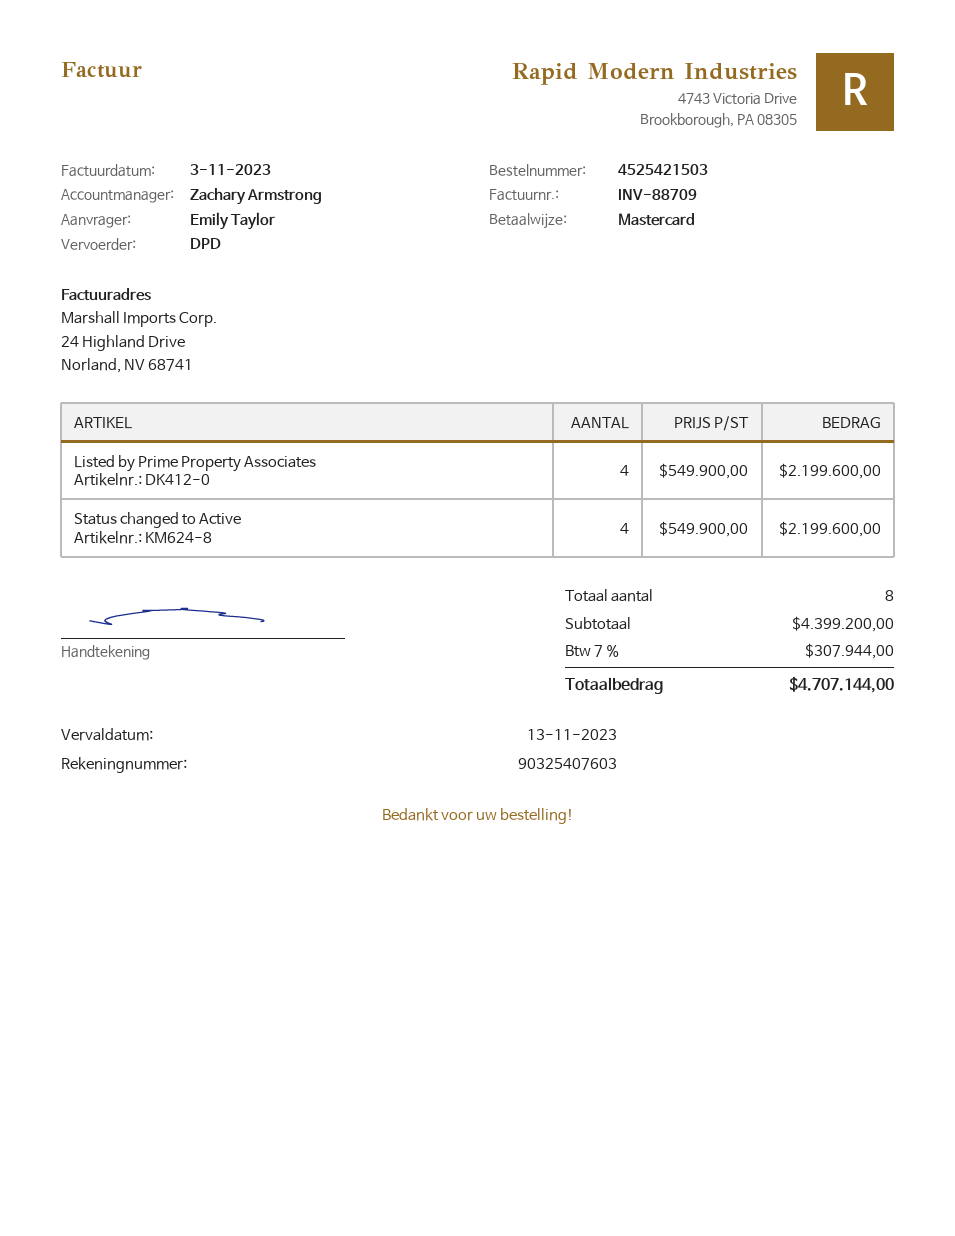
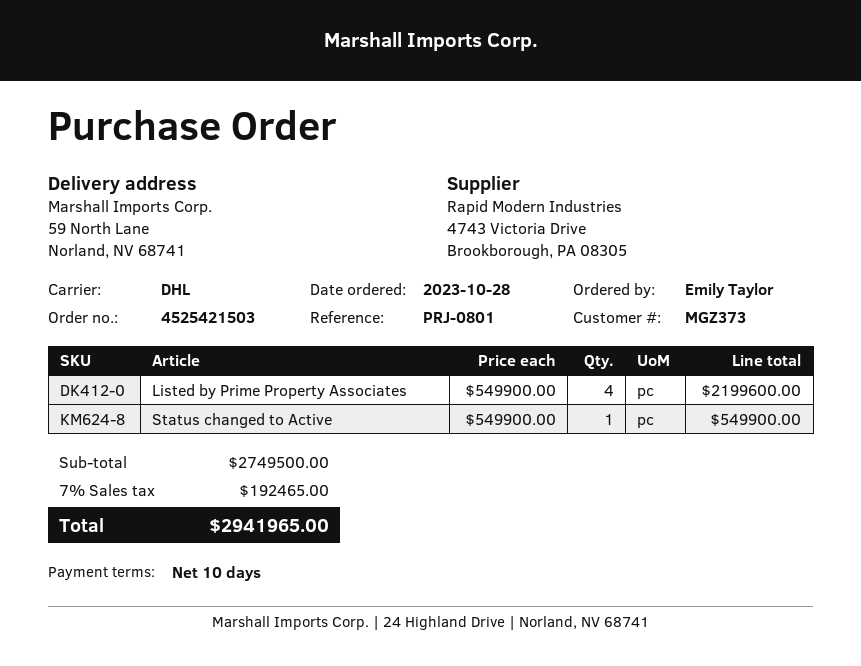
shipping method: DPD -> DHL
Status changed to Active: 4 x 549900.00 = 2199600.00 -> 1 x 549900.00 = 549900.00
subtotal: 4399200.00 -> 2749500.00
tax: 7% = 307944.00 -> 7% = 192465.00
total: 4707144.00 -> 2941965.00

